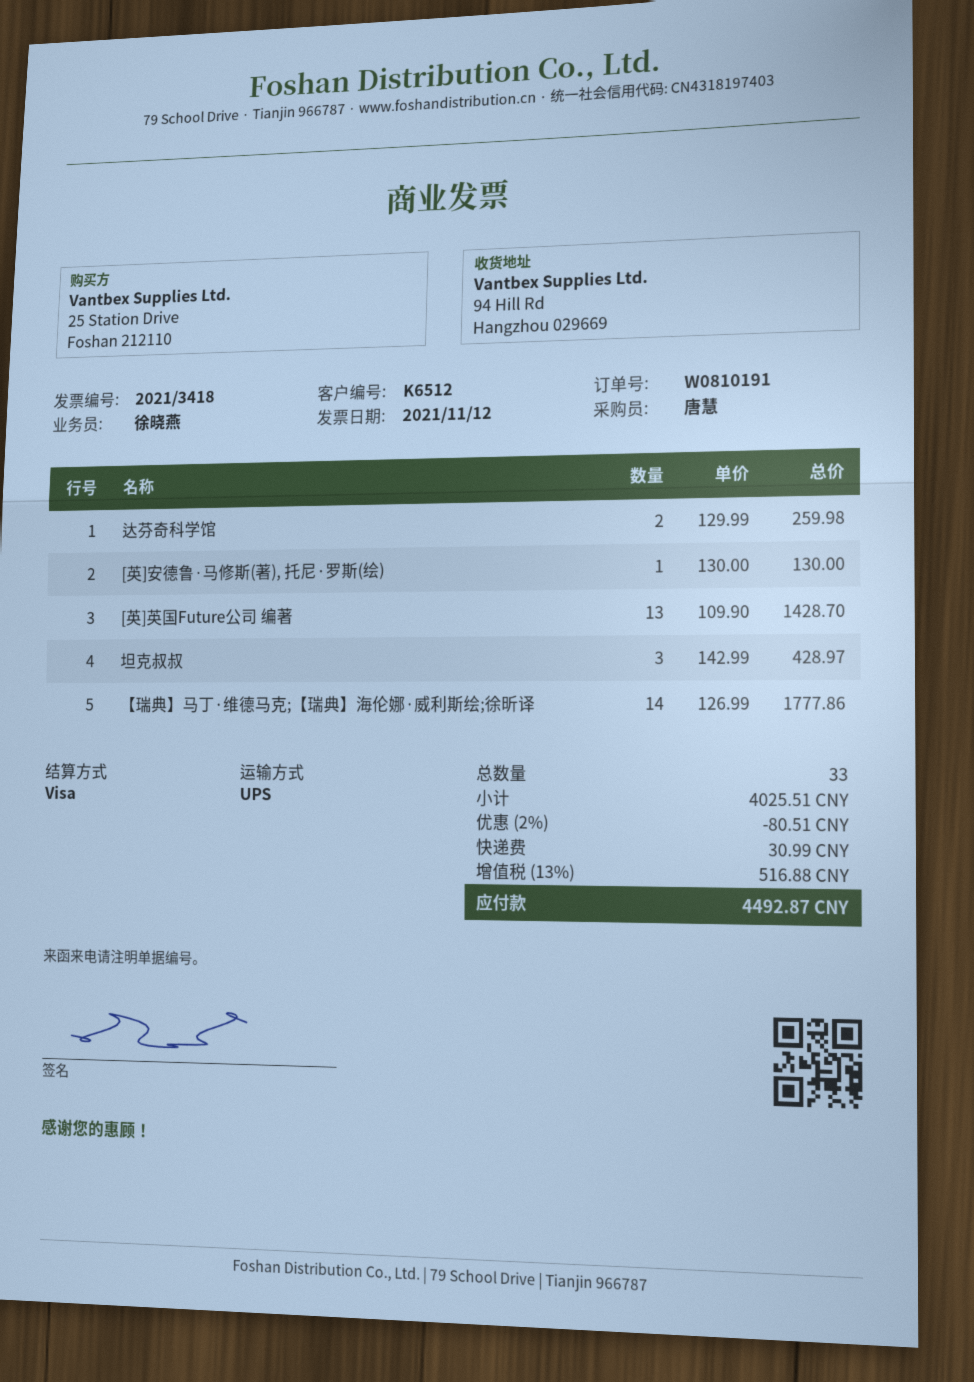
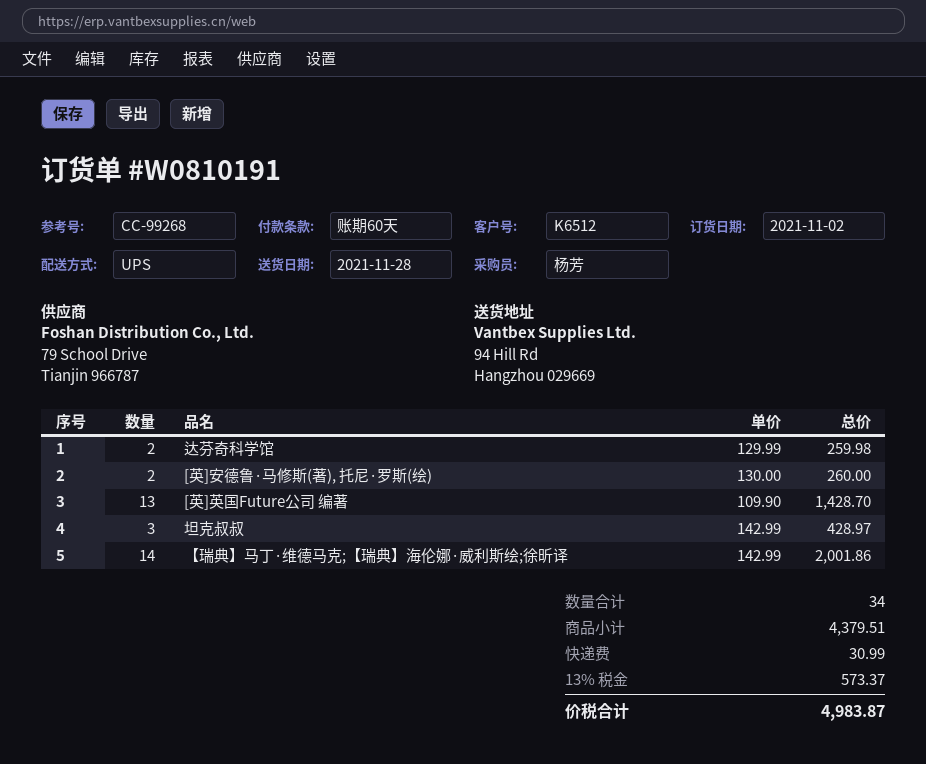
ordered by: 唐慧 -> 杨芳
[英]安德鲁·马修斯(著), 托尼·罗斯(绘): 1 x 130.00 = 130.00 -> 2 x 130.00 = 260.00
【瑞典】马丁·维德马克;【瑞典】海伦娜·威利斯绘;徐昕译: 14 x 126.99 = 1777.86 -> 14 x 142.99 = 2001.86
total quantity: 33 -> 34
subtotal: 4025.51 -> 4379.51
discount: 2% = 80.51 -> none
tax: 13% = 516.88 -> 13% = 573.37
total: 4492.87 -> 4983.87

